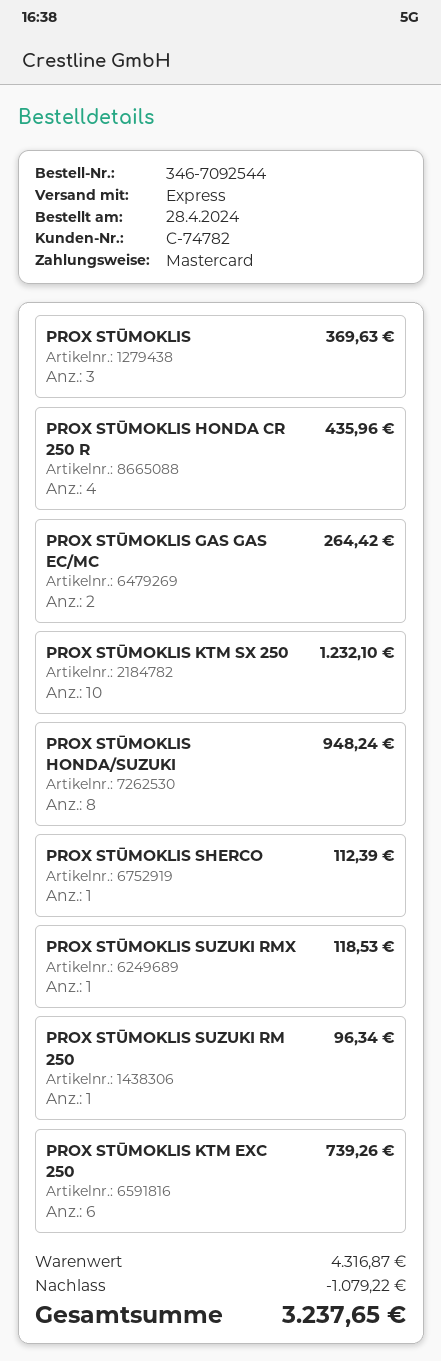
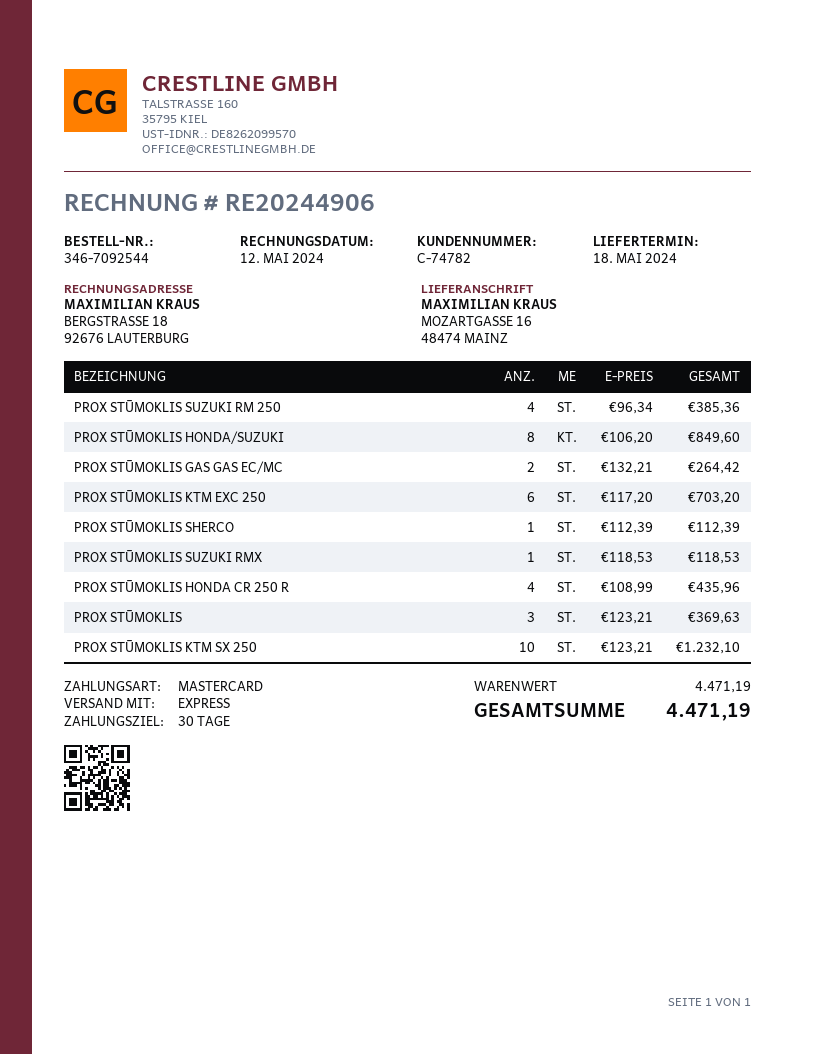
PROX STŪMOKLIS HONDA/SUZUKI: 8 for 948.24 -> 8 for 849.60
PROX STŪMOKLIS SUZUKI RM 250: 1 for 96.34 -> 4 for 385.36
PROX STŪMOKLIS KTM EXC 250: 6 for 739.26 -> 6 for 703.20
subtotal: 4316.87 -> 4471.19
discount: 1079.22 -> none
total: 3237.65 -> 4471.19

